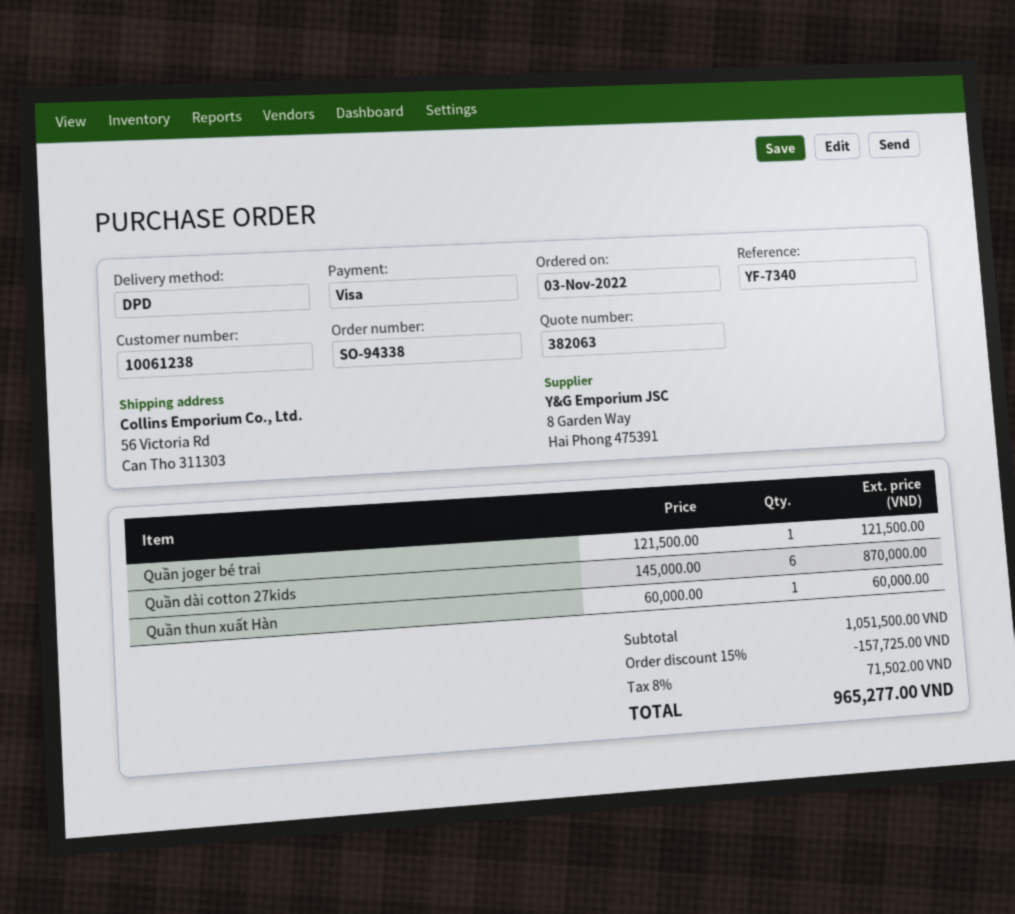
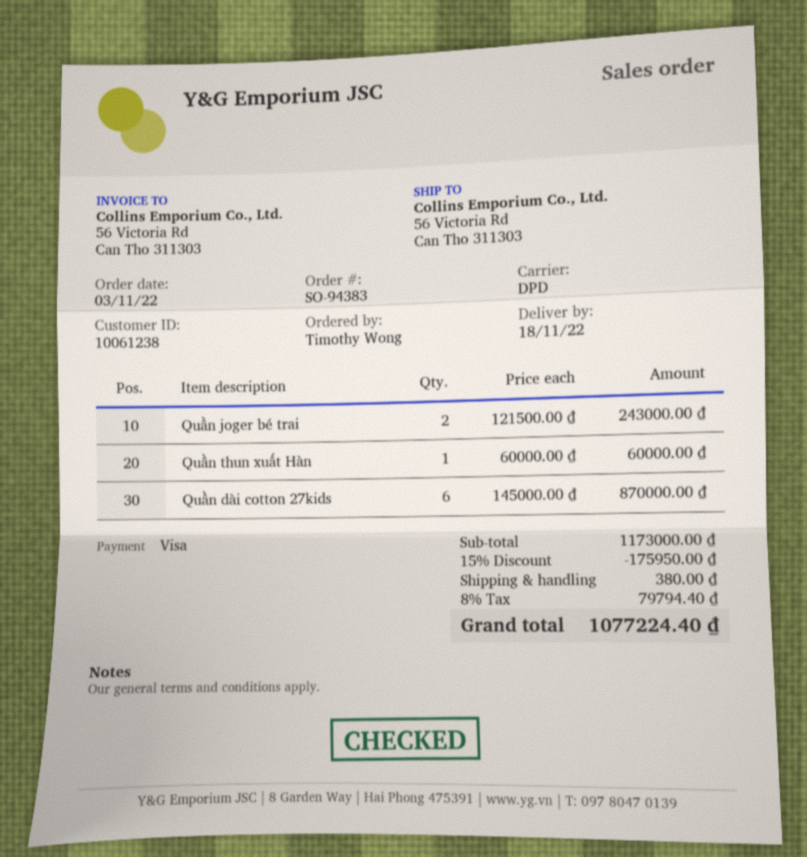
order number: SO-94338 -> SO-94383
Quần joger bé trai: 1 x 121500.00 = 121500.00 -> 2 x 121500.00 = 243000.00
subtotal: 1051500.00 -> 1173000.00
discount: 15% = 157725.00 -> 15% = 175950.00
shipping: none -> 380.00
tax: 8% = 71502.00 -> 8% = 79794.40
total: 965277.00 -> 1077224.40

